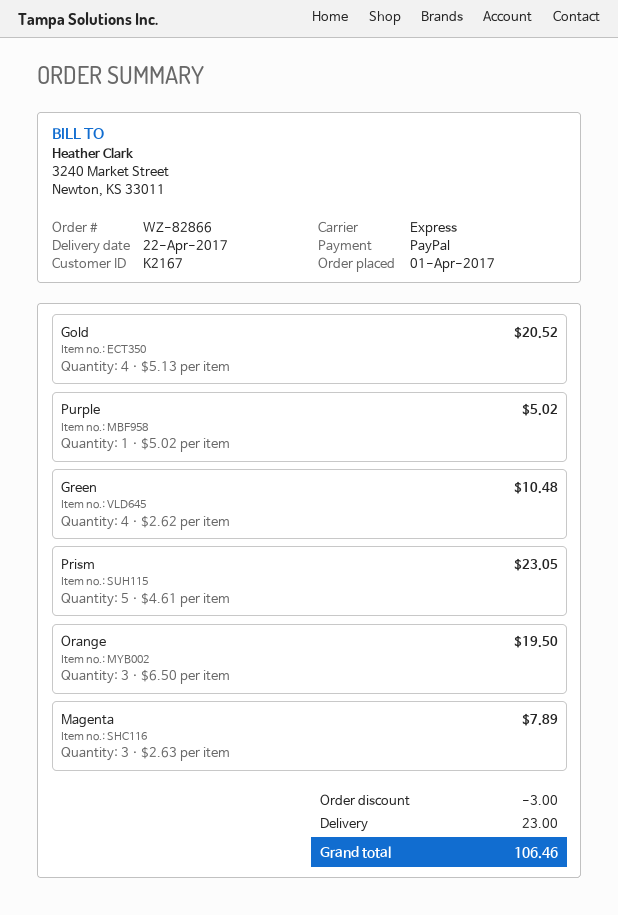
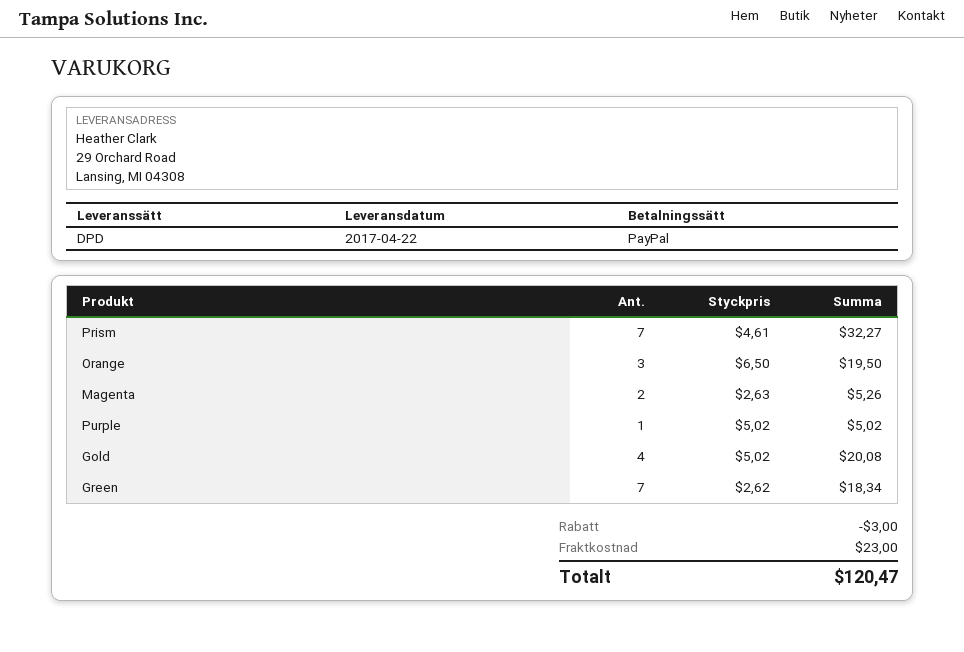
shipping method: express -> DPD
Gold: 4 x 5.13 = 20.52 -> 4 x 5.02 = 20.08
Green: 4 x 2.62 = 10.48 -> 7 x 2.62 = 18.34
Prism: 5 x 4.61 = 23.05 -> 7 x 4.61 = 32.27
Magenta: 3 x 2.63 = 7.89 -> 2 x 2.63 = 5.26
total: 106.46 -> 120.47

